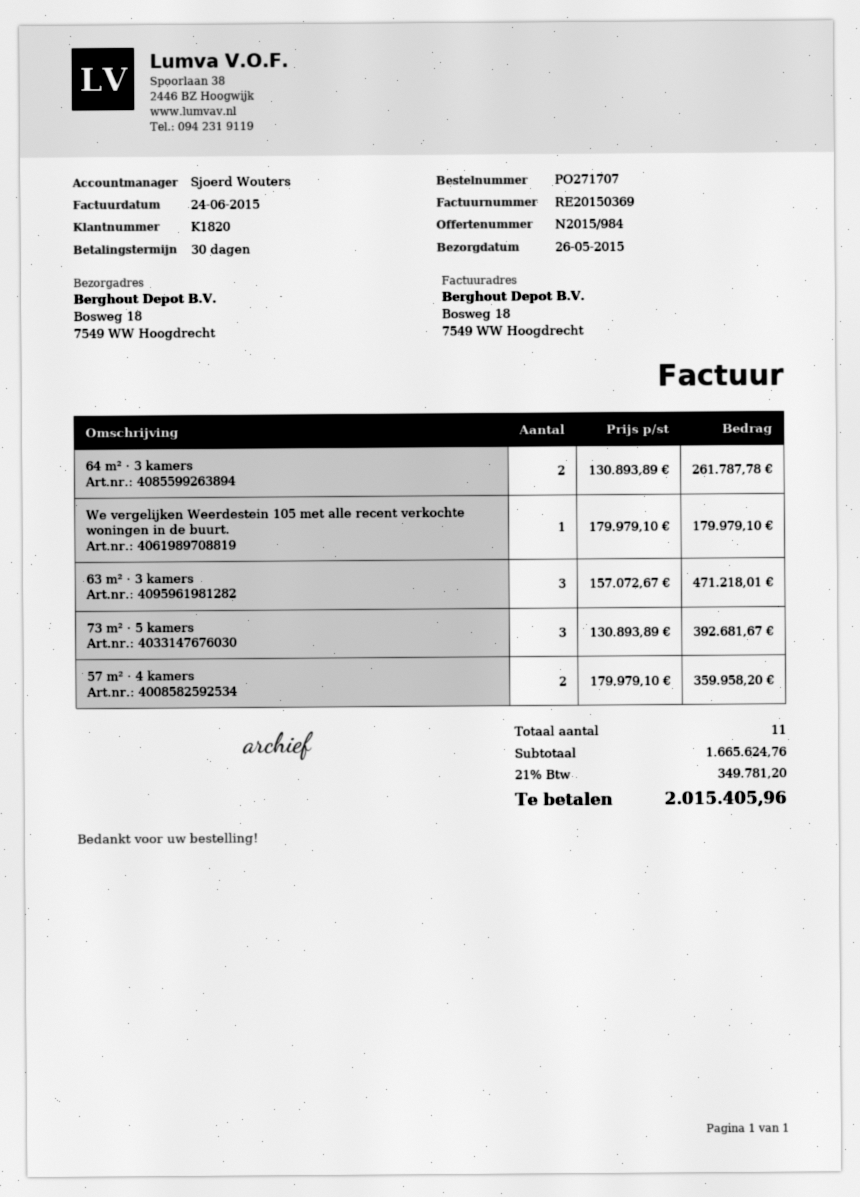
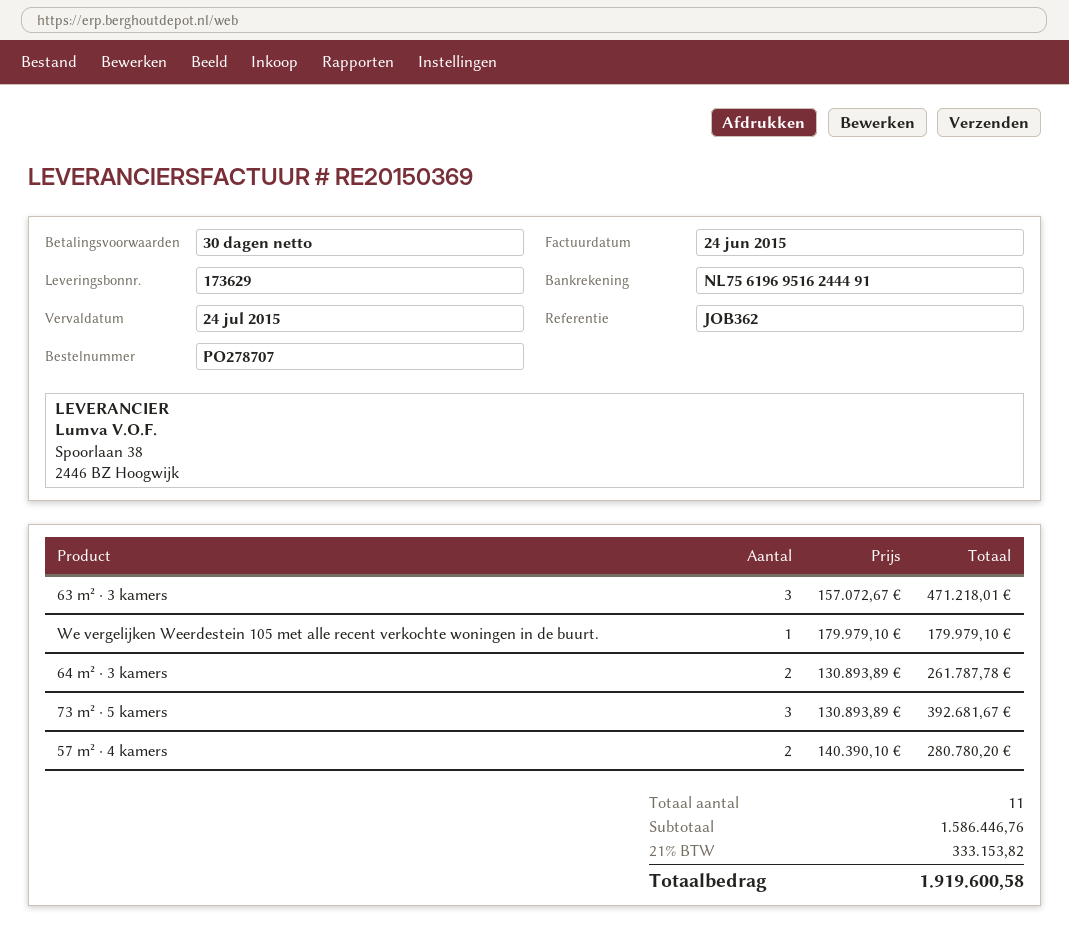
order number: PO271707 -> PO278707
57 m² · 4 kamers: 2 x 179979.10 = 359958.20 -> 2 x 140390.10 = 280780.20
subtotal: 1665624.76 -> 1586446.76
tax: 21% = 349781.20 -> 21% = 333153.82
total: 2015405.96 -> 1919600.58

